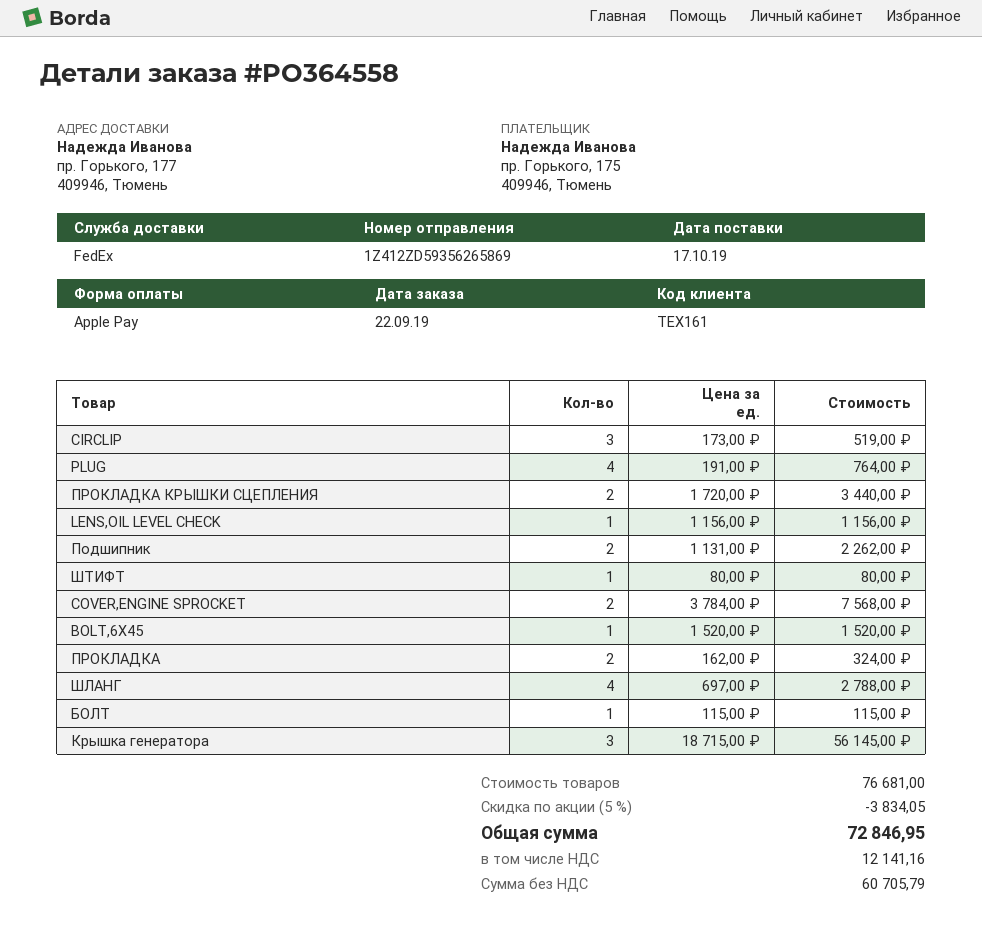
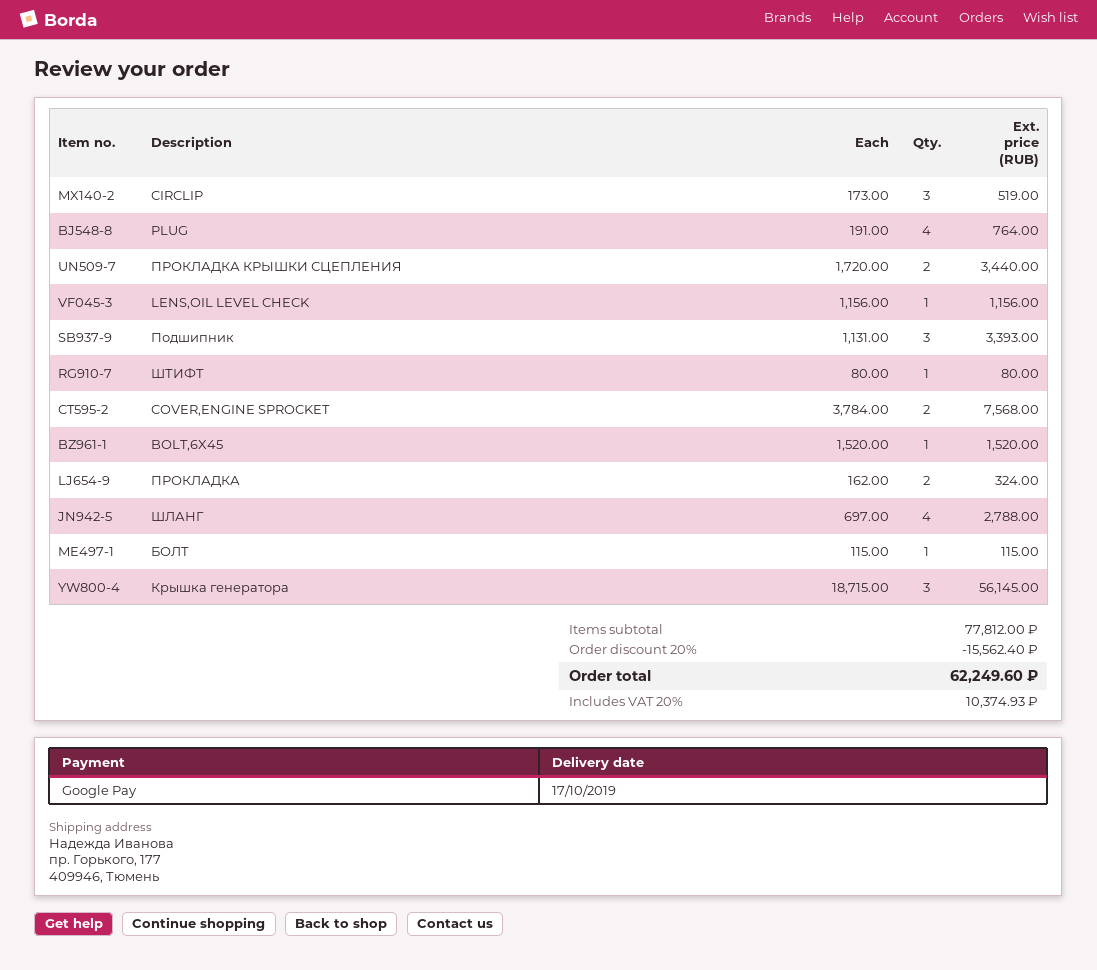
payment method: Apple Pay -> Google Pay
Подшипник: 2 x 1131.00 = 2262.00 -> 3 x 1131.00 = 3393.00
subtotal: 76681.00 -> 77812.00
discount: 5% = 3834.05 -> 20% = 15562.40
tax: 12141.16 -> 10374.93
total: 72846.95 -> 62249.60

